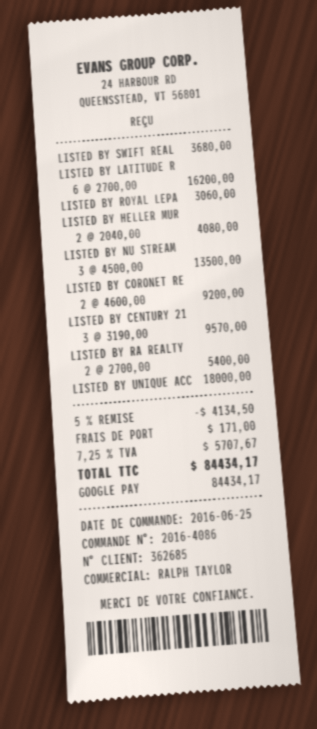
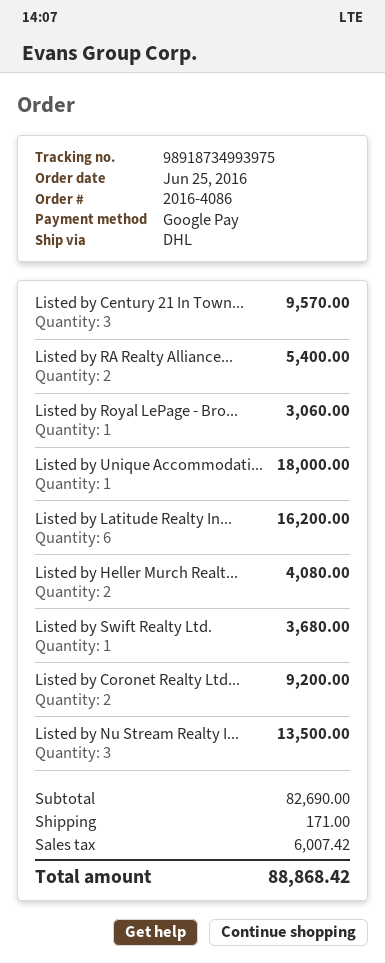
discount: 5% = 4134.50 -> none
tax: 5707.67 -> 6007.42
total: 84434.17 -> 88868.42

